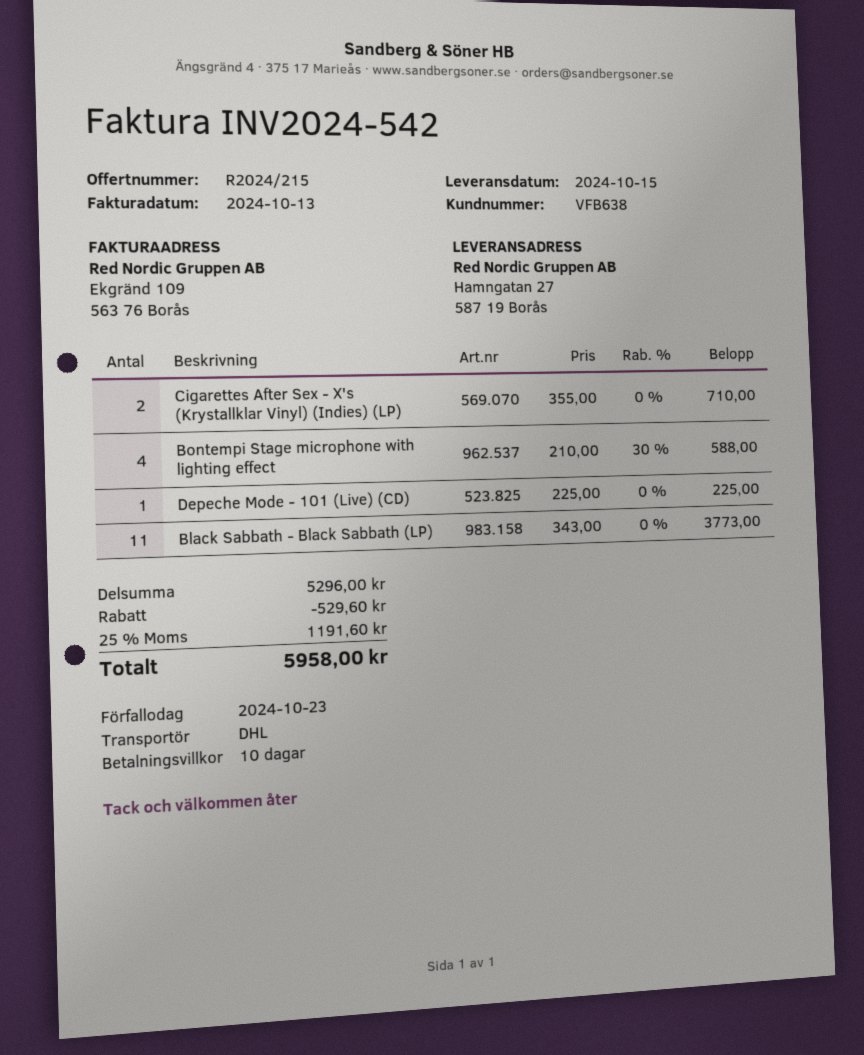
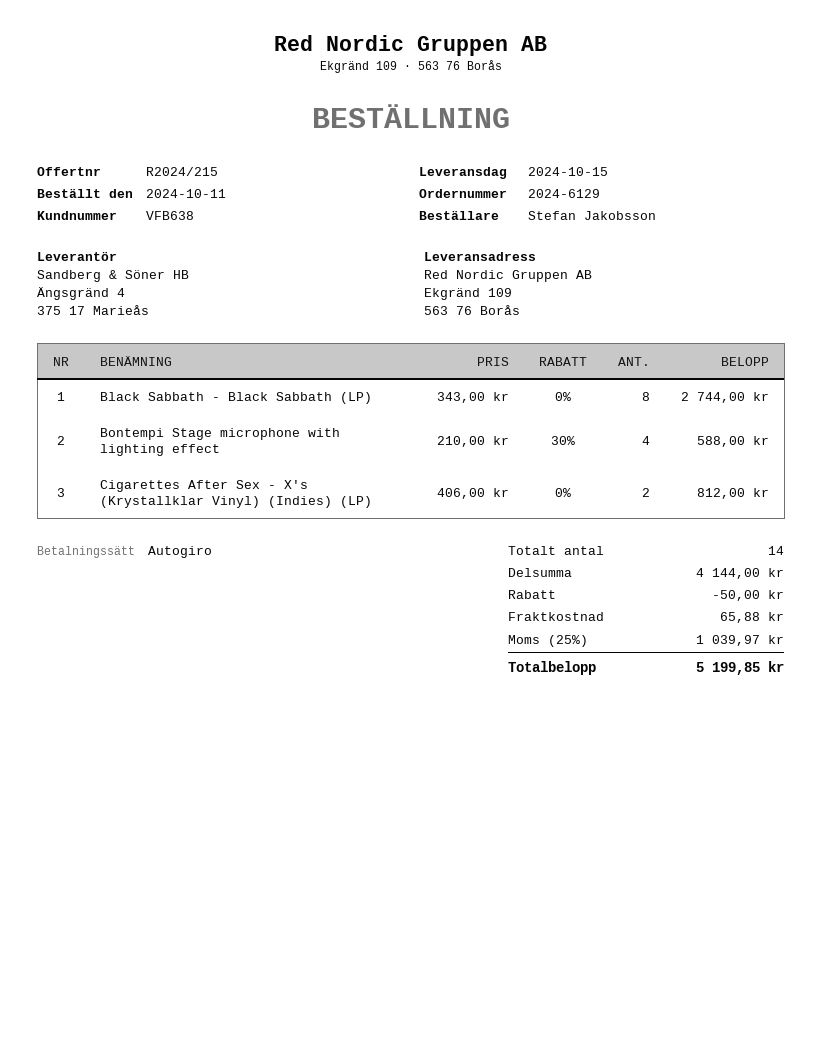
ship to: Hamngatan 27, 587 19 Borås -> Ekgränd 109, 563 76 Borås
Cigarettes After Sex - X's (Krystallklar Vinyl) (Indies) (LP): 2 x 355.00 = 710.00 -> 2 x 406.00 = 812.00
Depeche Mode - 101 (Live) (CD): 1 x 225.00 = 225.00 -> none
Black Sabbath - Black Sabbath (LP): 11 x 343.00 = 3773.00 -> 8 x 343.00 = 2744.00
subtotal: 5296.00 -> 4144.00
discount: 529.60 -> 50.00
shipping: none -> 65.88
tax: 25% = 1191.60 -> 25% = 1039.97
total: 5958.00 -> 5199.85

